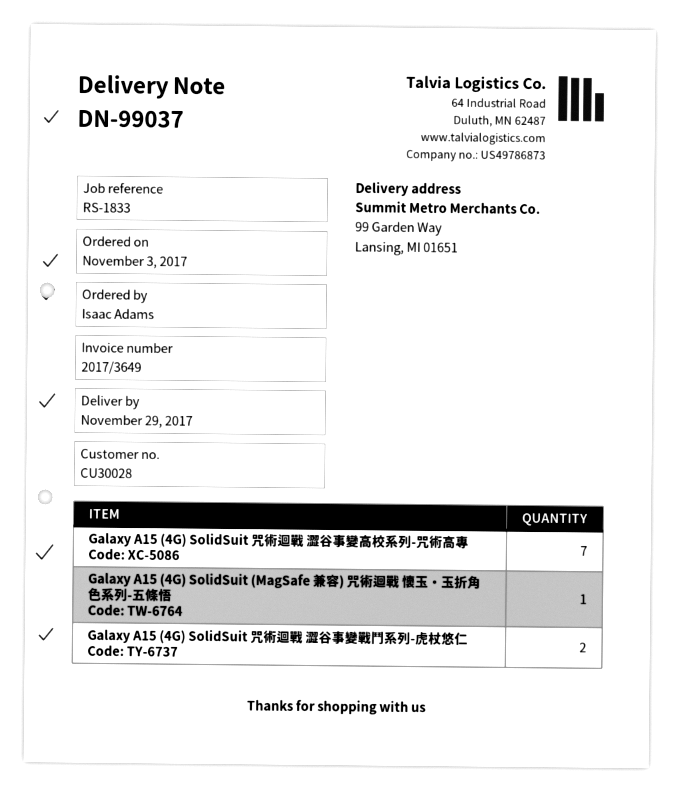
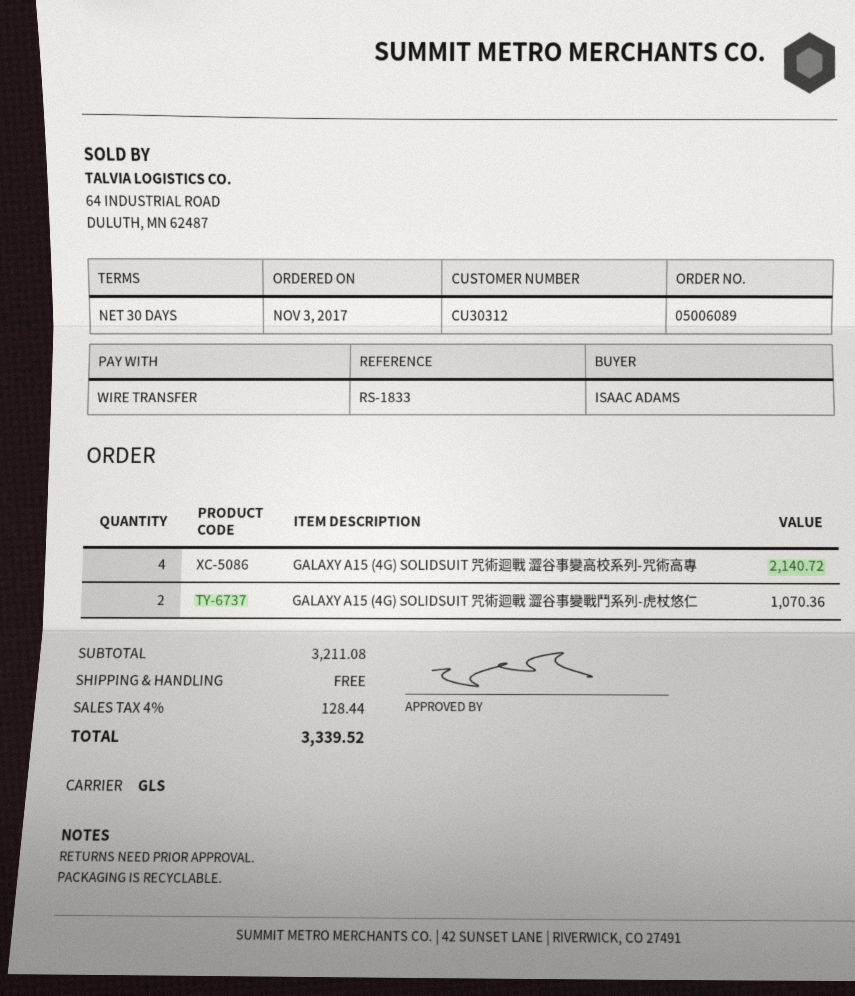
customer number: CU30028 -> CU30312
Galaxy A15 (4G) SolidSuit 咒術迴戰 澀谷事變高校系列-咒術高專: 7 -> 4
Galaxy A15 (4G) SolidSuit (MagSafe 兼容) 咒術迴戰 懷玉・玉折角色系列-五條悟: 1 -> none

